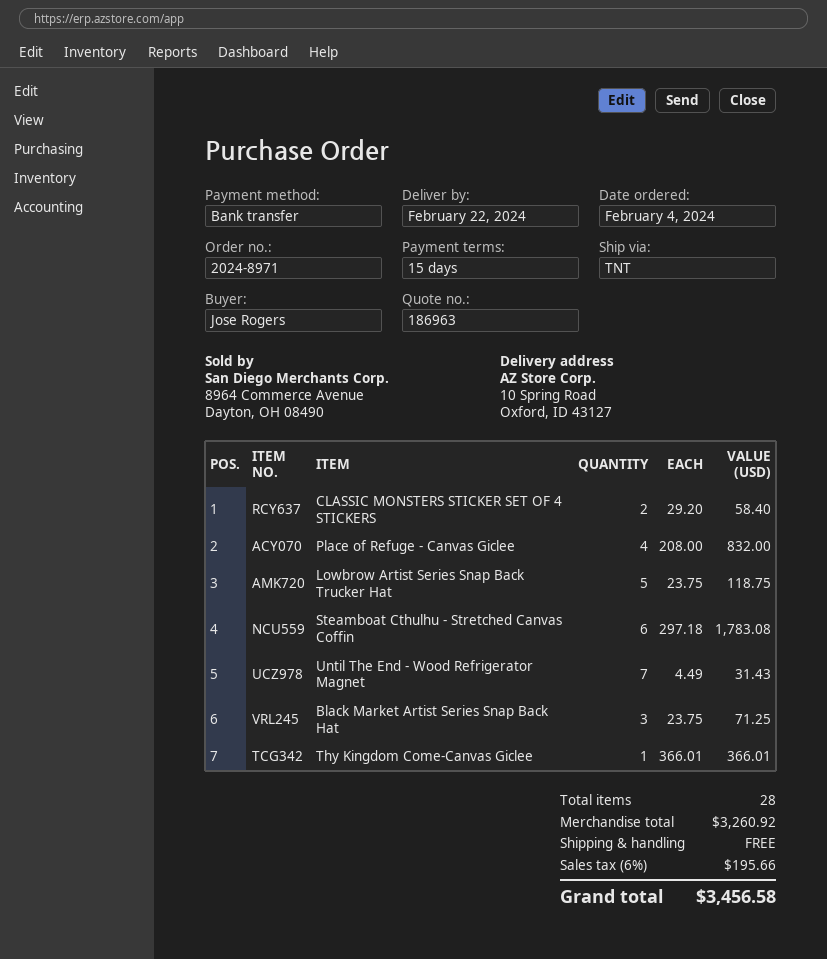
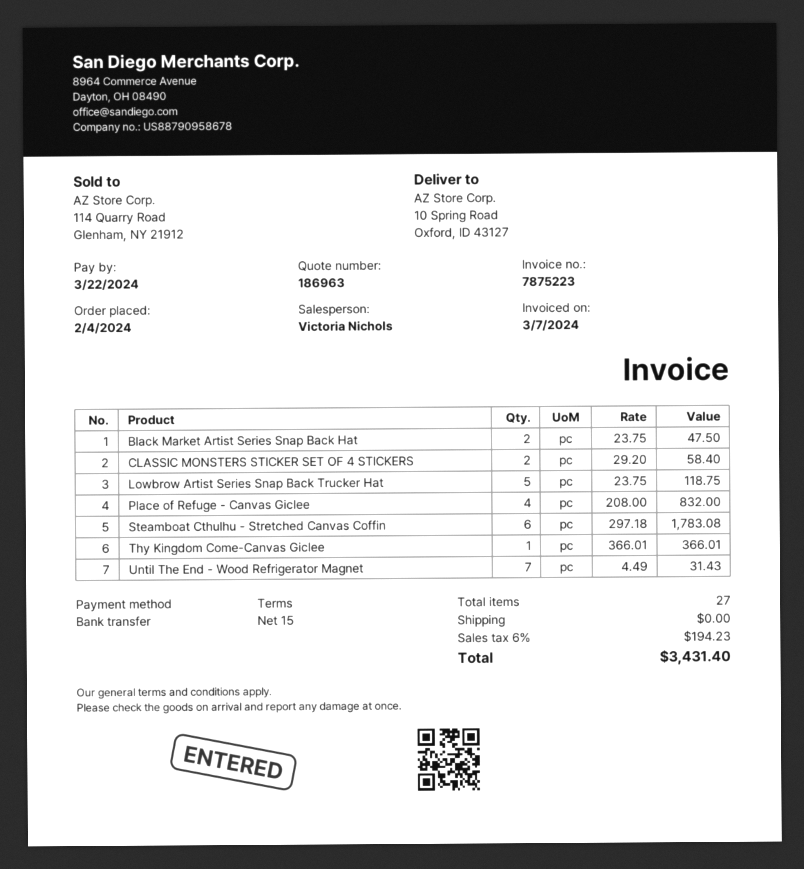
Black Market Artist Series Snap Back Hat: 3 x 23.75 = 71.25 -> 2 x 23.75 = 47.50
total quantity: 28 -> 27
tax: 6% = 195.66 -> 6% = 194.23
total: 3456.58 -> 3431.40

